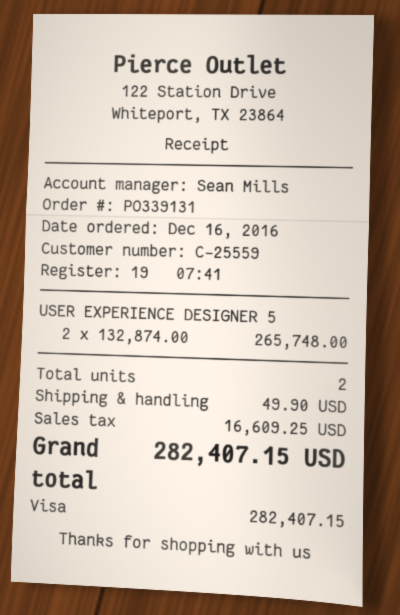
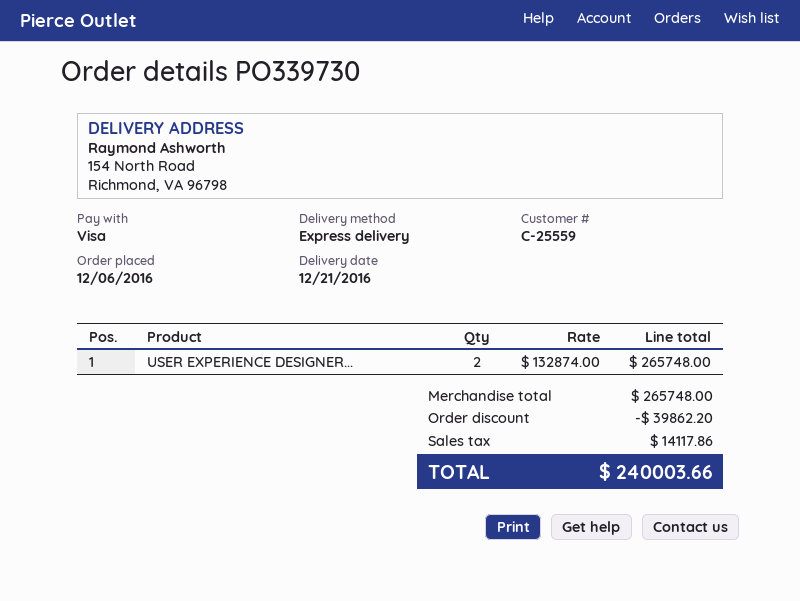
order number: PO339131 -> PO339730
order date: 2016-12-16 -> 2016-12-06
discount: none -> 39862.20
shipping: 49.90 -> none
tax: 16609.25 -> 14117.86
total: 282407.15 -> 240003.66

